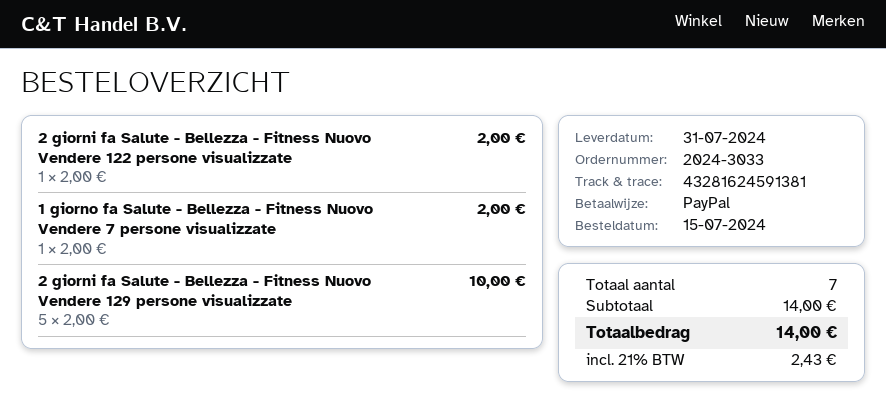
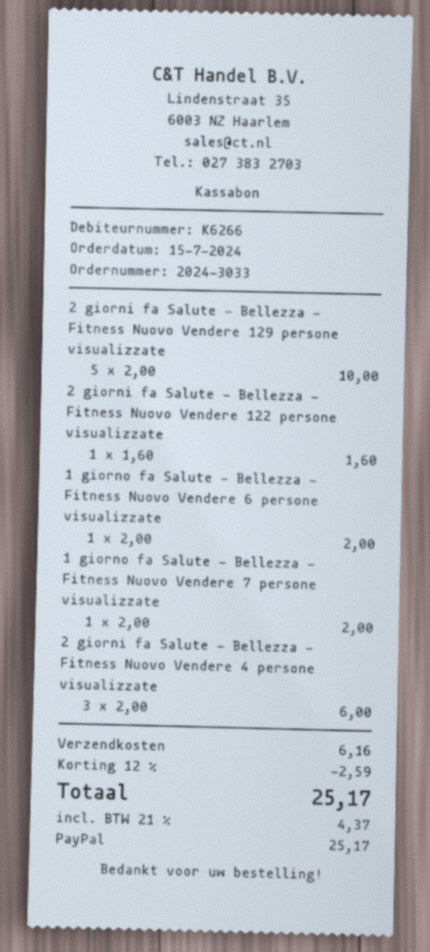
2 giorni fa Salute - Bellezza - Fitness Nuovo Vendere 122 persone visualizzate: 1 x 2.00 = 2.00 -> 1 x 1.60 = 1.60
1 giorno fa Salute - Bellezza - Fitness Nuovo Vendere 6 persone visualizzate: none -> 1 x 2.00 = 2.00
2 giorni fa Salute - Bellezza - Fitness Nuovo Vendere 4 persone visualizzate: none -> 3 x 2.00 = 6.00
discount: none -> 12% = 2.59
shipping: none -> 6.16
tax: 21% = 2.43 -> 21% = 4.37
total: 14.00 -> 25.17

